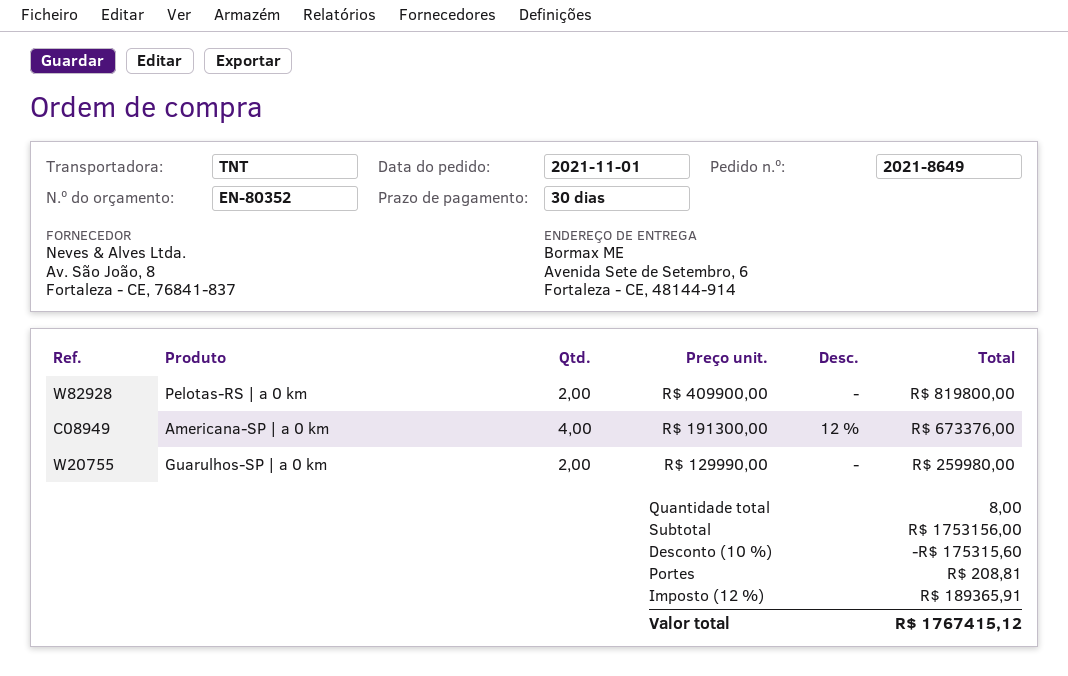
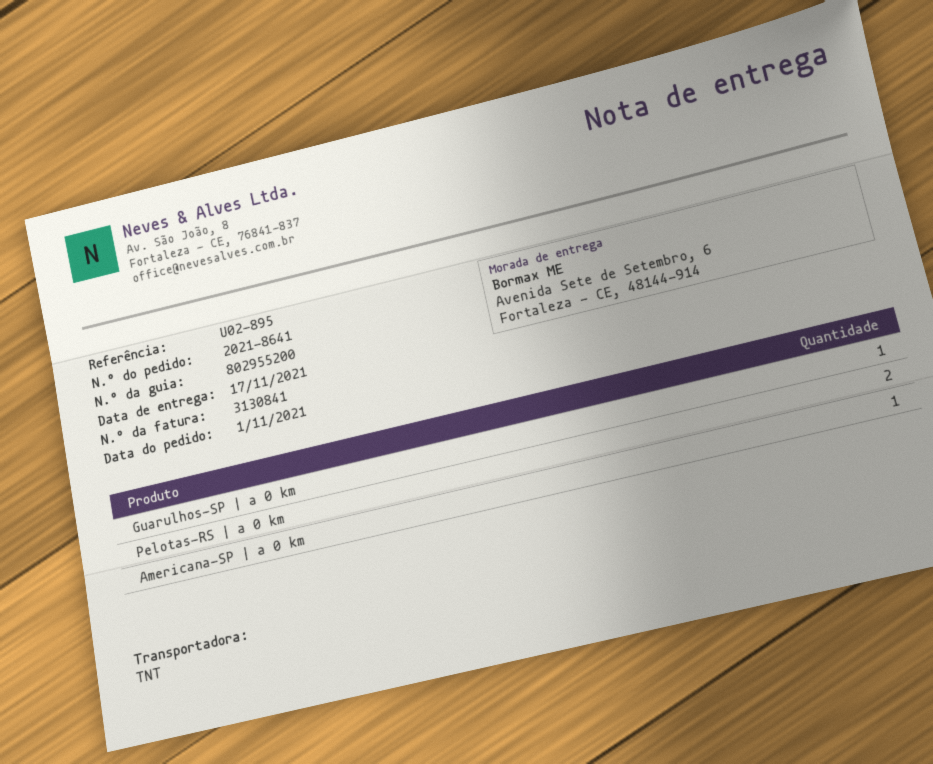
order number: 2021-8649 -> 2021-8641
Americana-SP | a 0 km: 4 -> 1
Guarulhos-SP | a 0 km: 2 -> 1

